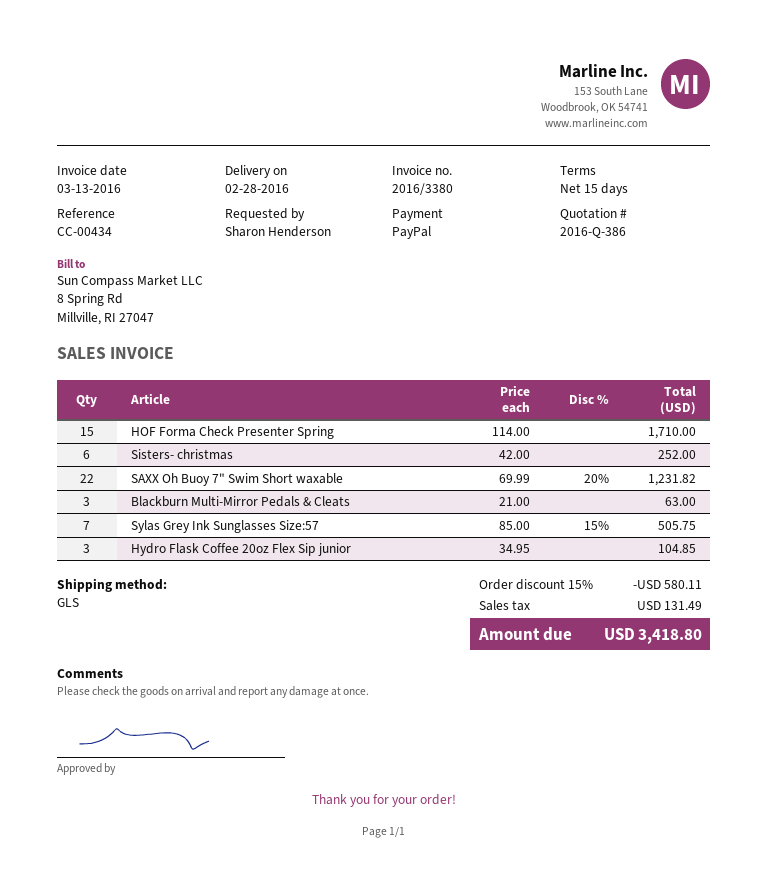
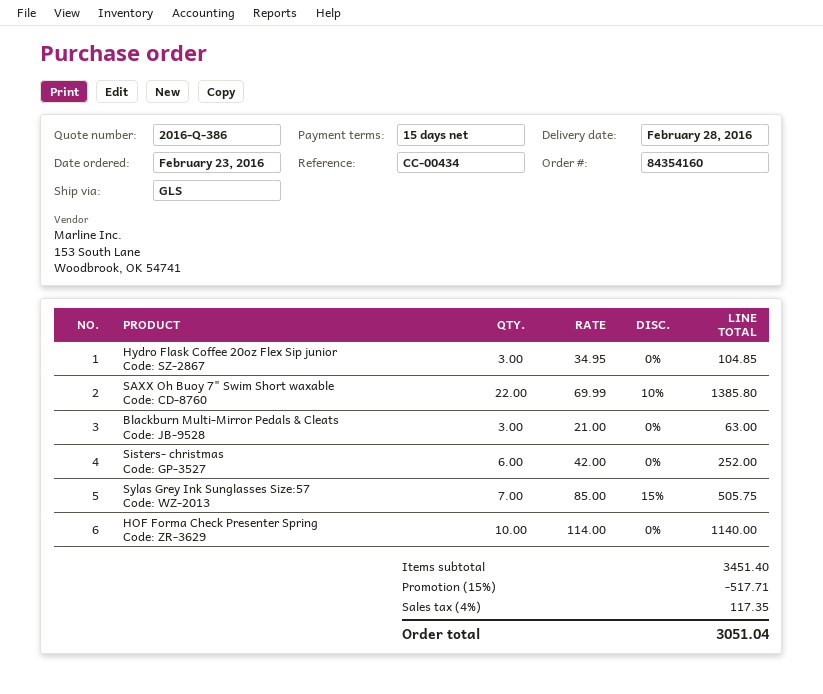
HOF Forma Check Presenter Spring: 15 x 114.00 = 1710.00 -> 10 x 114.00 = 1140.00
SAXX Oh Buoy 7" Swim Short waxable: 22 x 69.99 - 20% = 1231.82 -> 22 x 69.99 - 10% = 1385.80
discount: 15% = 580.11 -> 15% = 517.71
tax: 131.49 -> 117.35
total: 3418.80 -> 3051.04

